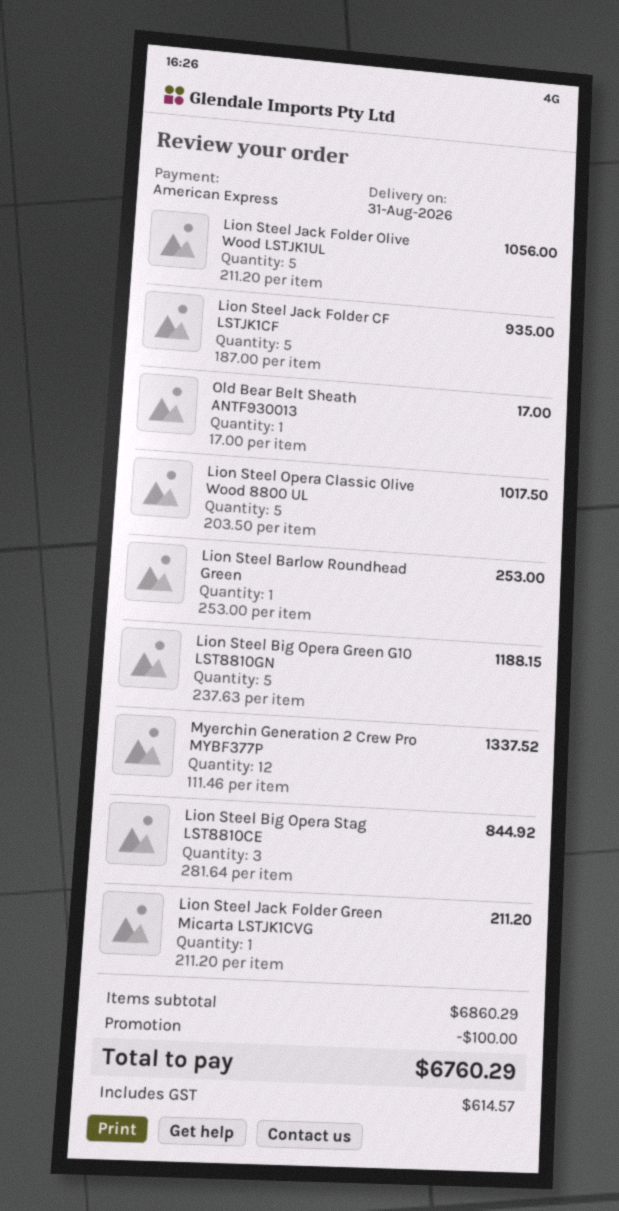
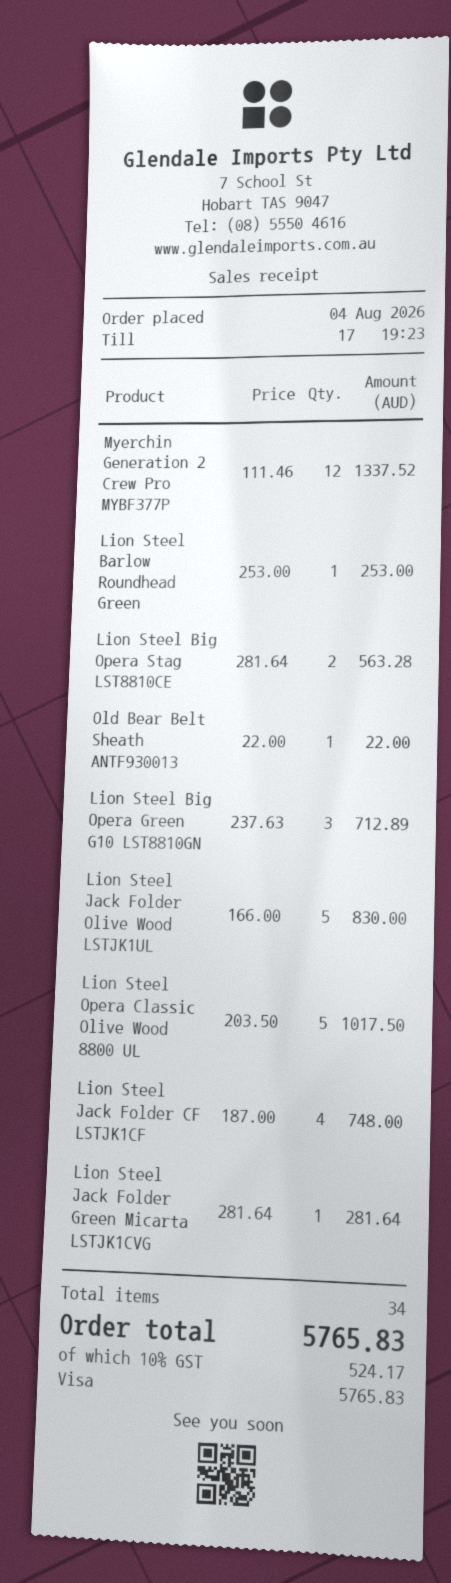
payment method: American Express -> Visa
Lion Steel Jack Folder Olive Wood LSTJK1UL: 5 x 211.20 = 1056.00 -> 5 x 166.00 = 830.00
Lion Steel Jack Folder CF LSTJK1CF: 5 x 187.00 = 935.00 -> 4 x 187.00 = 748.00
Old Bear Belt Sheath ANTF930013: 1 x 17.00 = 17.00 -> 1 x 22.00 = 22.00
Lion Steel Big Opera Green G10 LST8810GN: 5 x 237.63 = 1188.15 -> 3 x 237.63 = 712.89
Lion Steel Big Opera Stag LST8810CE: 3 x 281.64 = 844.92 -> 2 x 281.64 = 563.28
Lion Steel Jack Folder Green Micarta LSTJK1CVG: 1 x 211.20 = 211.20 -> 1 x 281.64 = 281.64
discount: 100.00 -> none
tax: 614.57 -> 524.17
total: 6760.29 -> 5765.83

